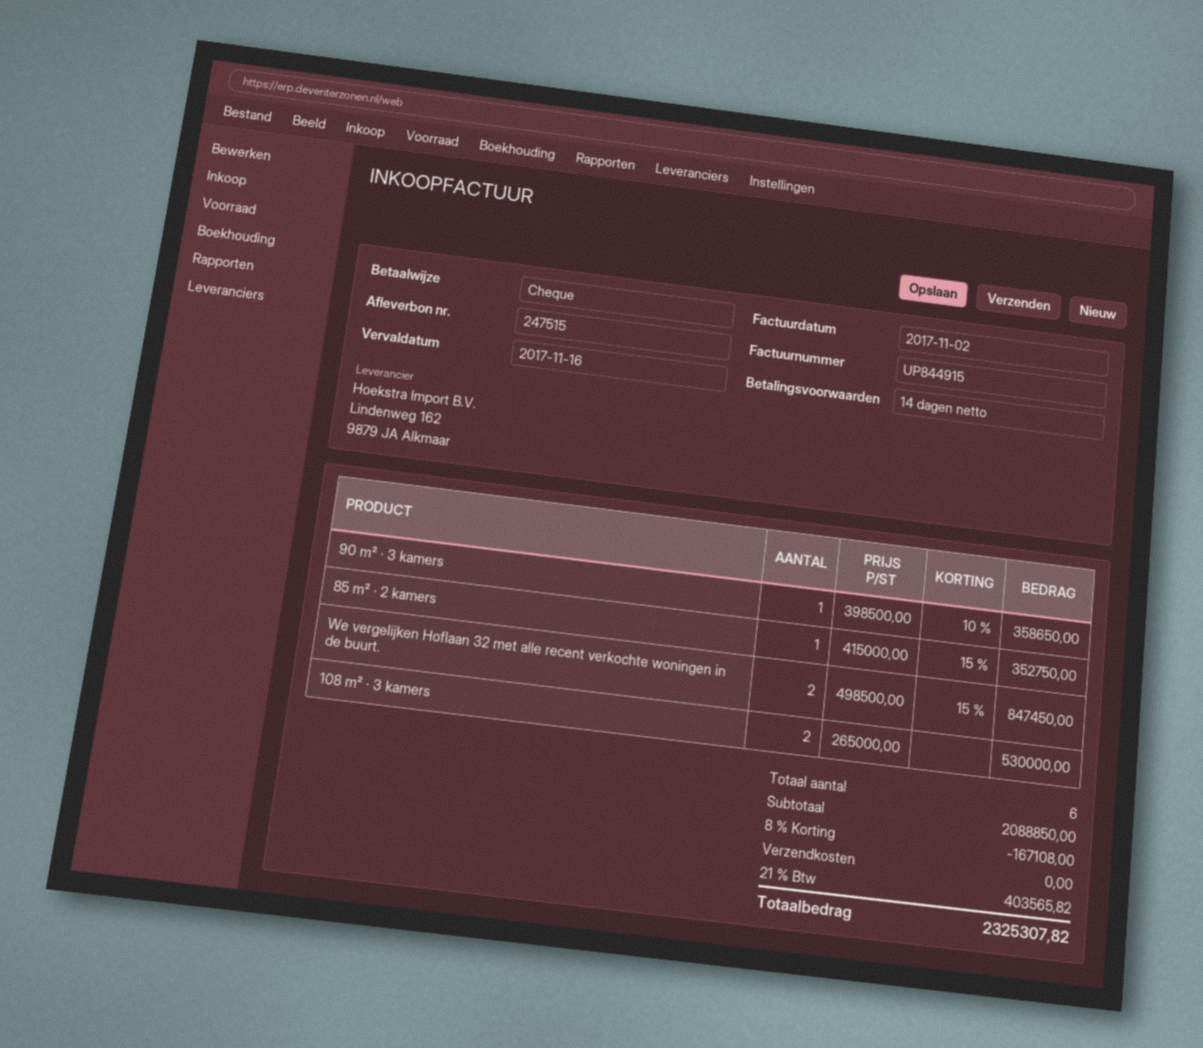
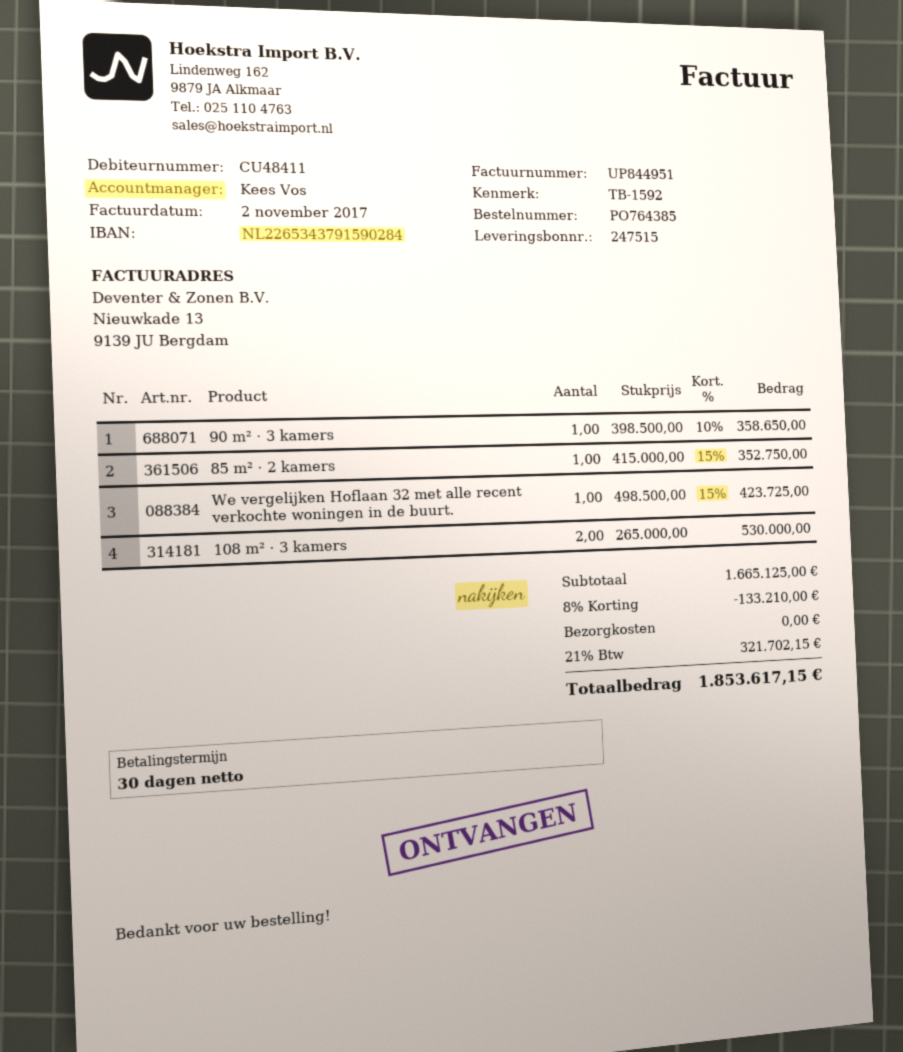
invoice number: UP844915 -> UP844951
payment terms: 14 days -> 30 days
We vergelijken Hoflaan 32 met alle recent verkochte woningen in de buurt.: 2 x 498500.00 - 15% = 847450.00 -> 1 x 498500.00 - 15% = 423725.00
subtotal: 2088850.00 -> 1665125.00
discount: 8% = 167108.00 -> 8% = 133210.00
tax: 21% = 403565.82 -> 21% = 321702.15
total: 2325307.82 -> 1853617.15

